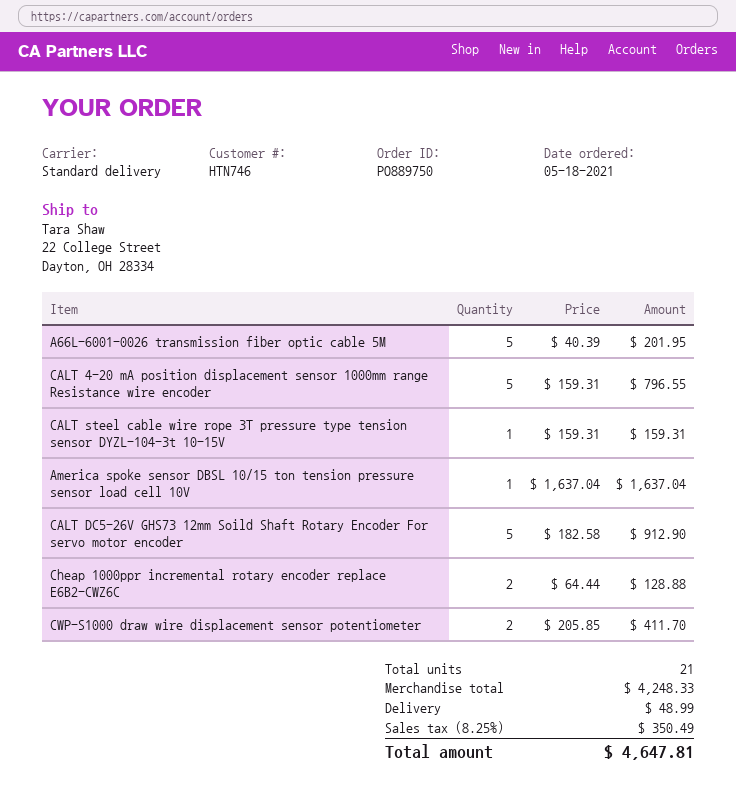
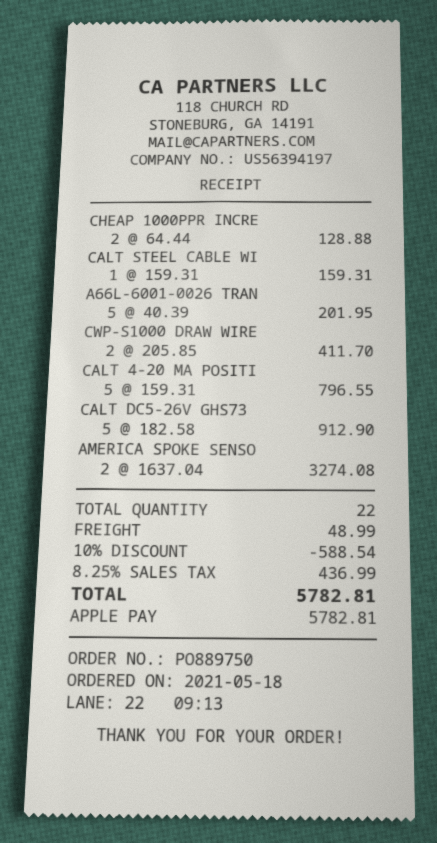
America spoke sensor DBSL 10/15 ton tension pressure sensor load cell 10V: 1 x 1637.04 = 1637.04 -> 2 x 1637.04 = 3274.08
total quantity: 21 -> 22
discount: none -> 10% = 588.54
tax: 8.25% = 350.49 -> 8.25% = 436.99
total: 4647.81 -> 5782.81

